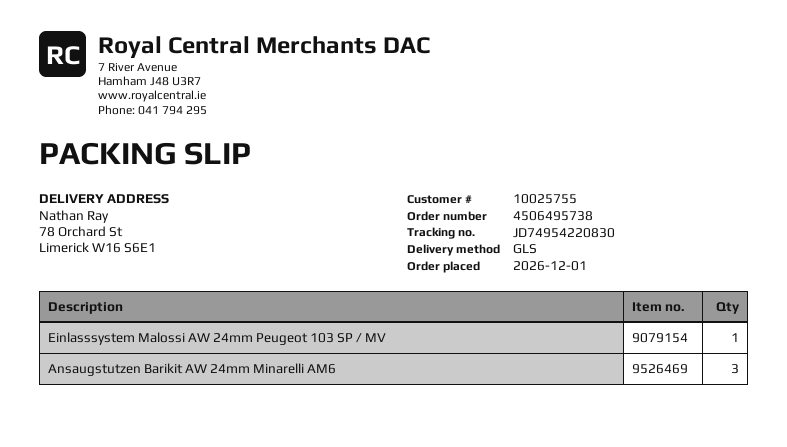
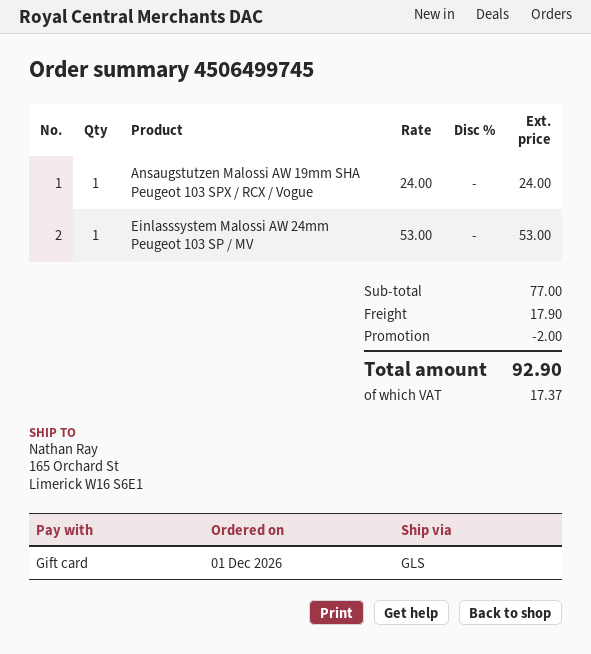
order number: 4506495738 -> 4506499745
ship to: 78 Orchard St, Limerick W16 S6E1 -> 165 Orchard St, Limerick W16 S6E1
Ansaugstutzen Barikit AW 24mm Minarelli AM6: 3 -> none
Ansaugstutzen Malossi AW 19mm SHA Peugeot 103 SPX / RCX / Vogue: none -> 1

